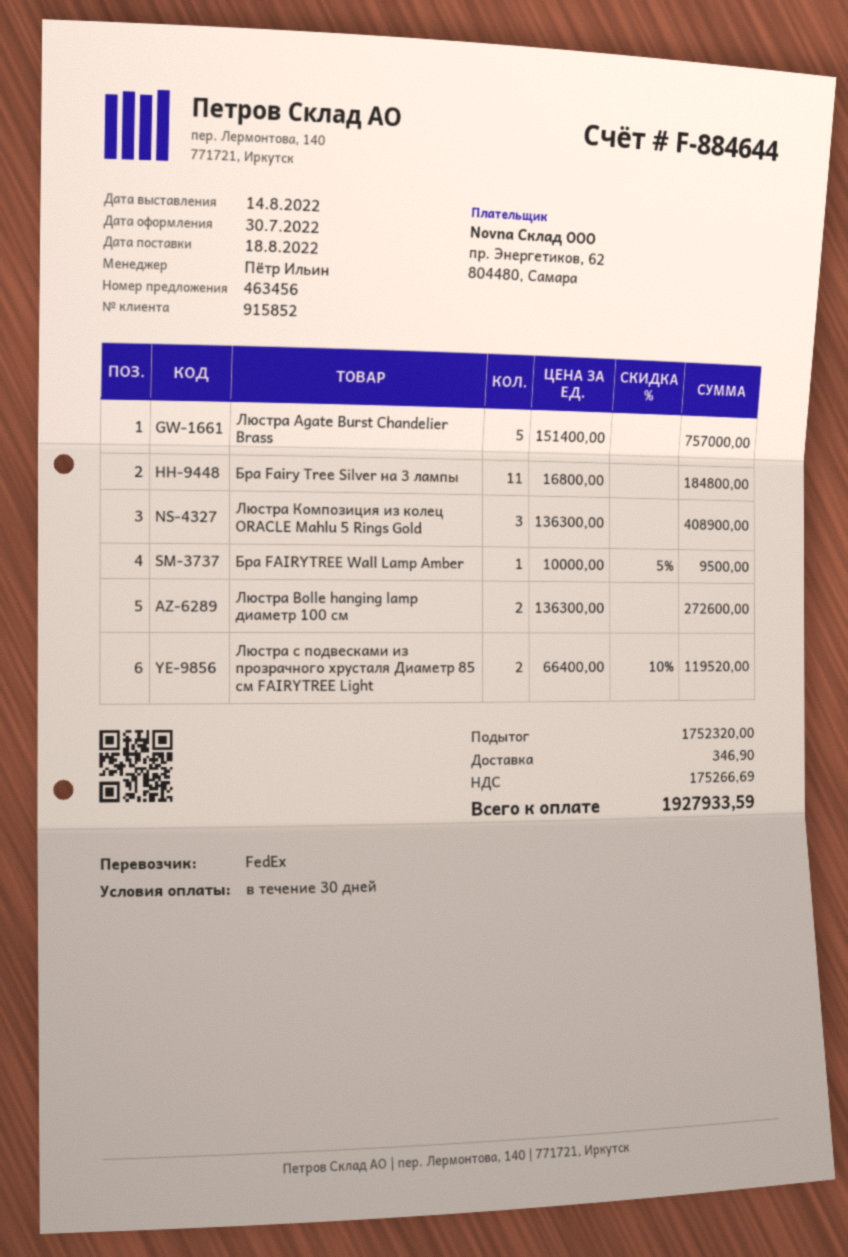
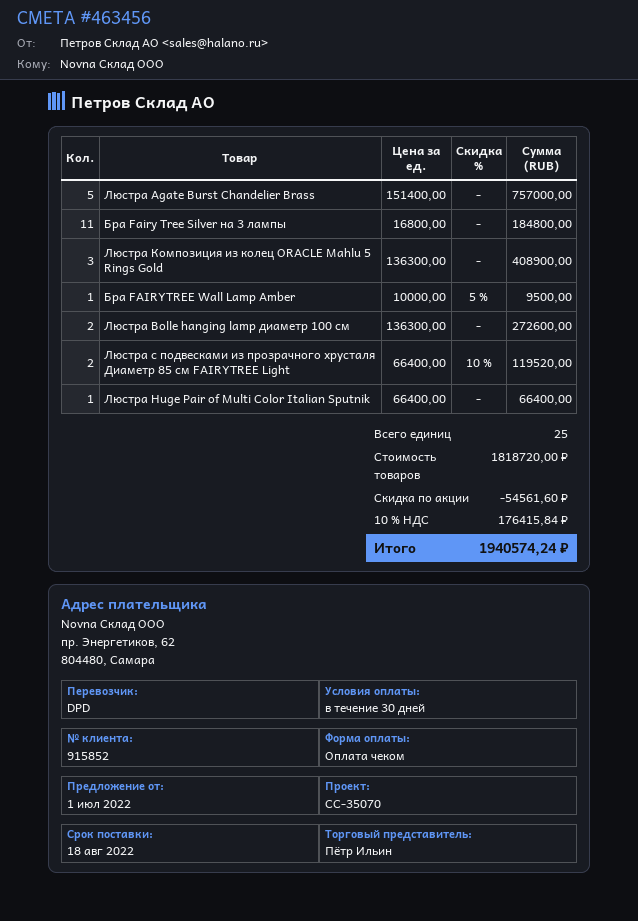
shipping method: FedEx -> DPD
Люстра Huge Pair of Multi Color Italian Sputnik: none -> 1 x 66400.00 = 66400.00
subtotal: 1752320.00 -> 1818720.00
discount: none -> 54561.60
shipping: 346.90 -> none
tax: 175266.69 -> 176415.84
total: 1927933.59 -> 1940574.24

